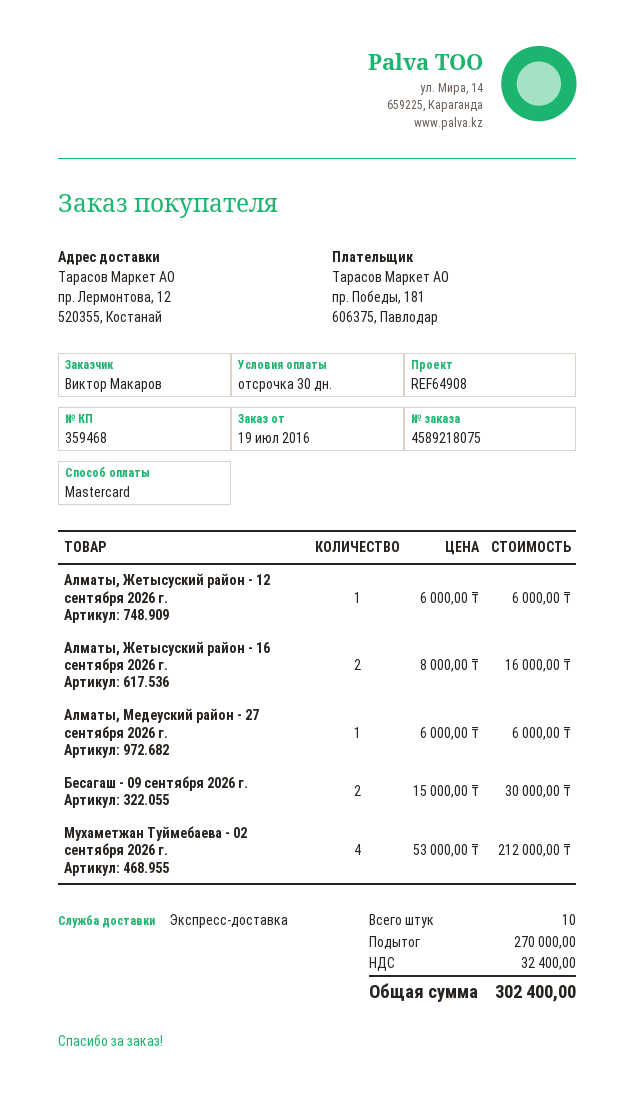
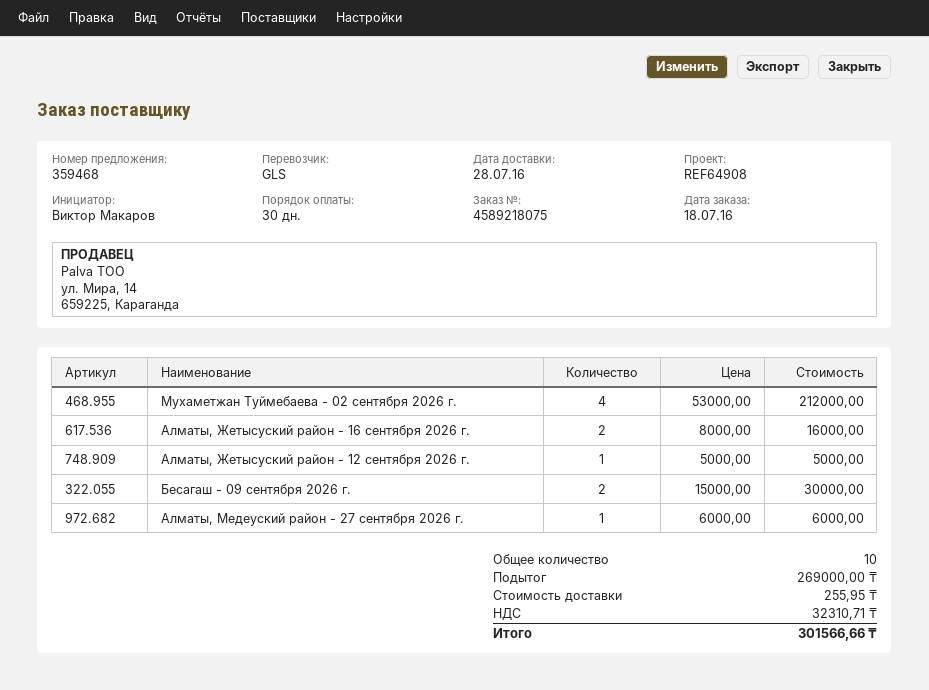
order date: 2016-07-19 -> 2016-07-18
shipping method: express -> GLS
Алматы, Жетысуский район - 12 сентября 2026 г.: 1 x 6000.00 = 6000.00 -> 1 x 5000.00 = 5000.00
subtotal: 270000.00 -> 269000.00
shipping: none -> 255.95
tax: 32400.00 -> 32310.71
total: 302400.00 -> 301566.66

